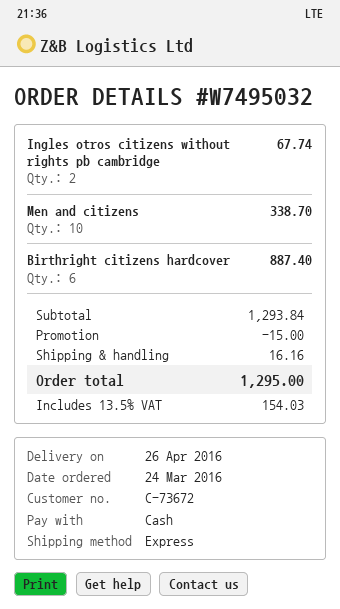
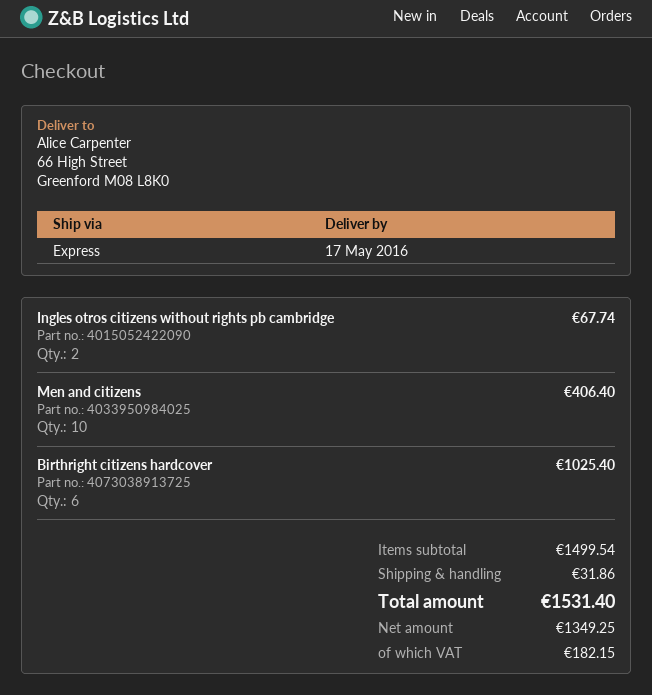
delivery date: 2016-04-26 -> 2016-05-17
Men and citizens: 10 for 338.70 -> 10 for 406.40
Birthright citizens hardcover: 6 for 887.40 -> 6 for 1025.40
subtotal: 1293.84 -> 1499.54
discount: 15.00 -> none
shipping: 16.16 -> 31.86
tax: 154.03 -> 182.15
total: 1295.00 -> 1531.40

